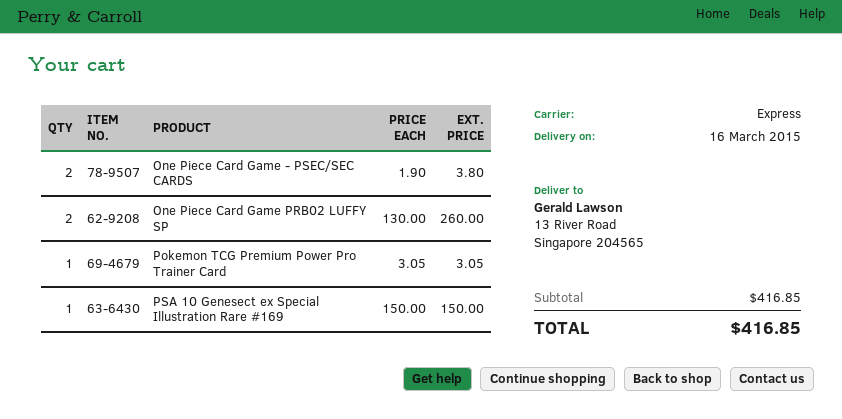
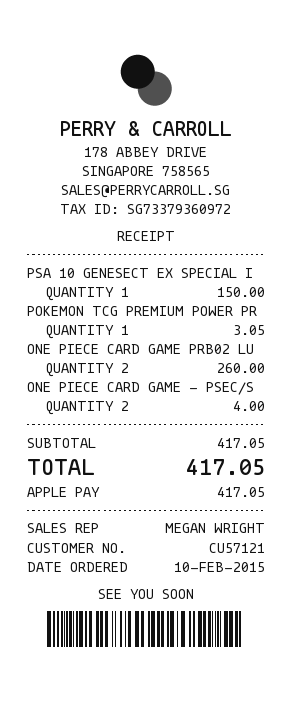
One Piece Card Game - PSEC/SEC CARDS: 2 for 3.80 -> 2 for 4.00
subtotal: 416.85 -> 417.05
total: 416.85 -> 417.05

